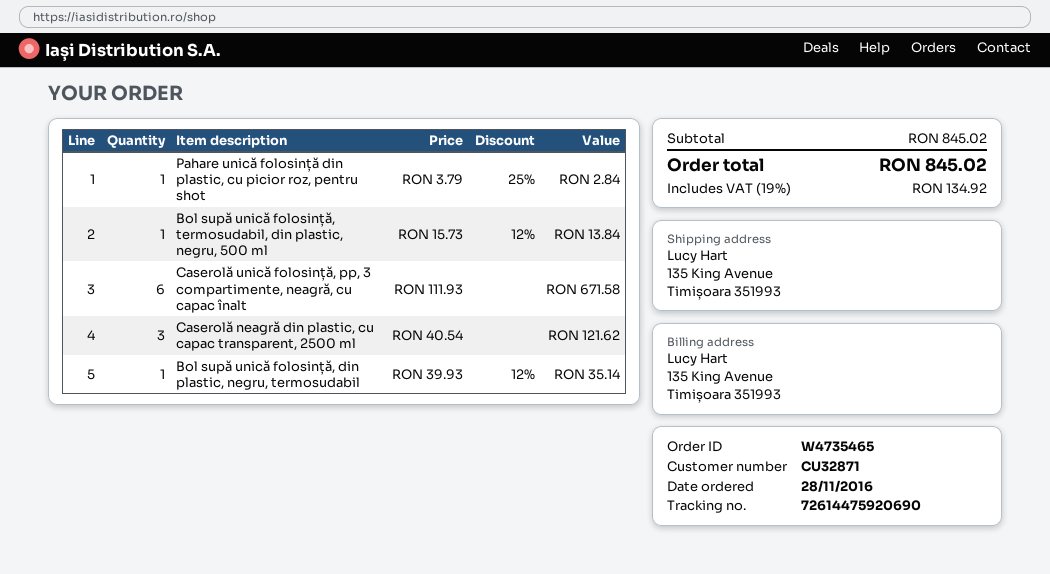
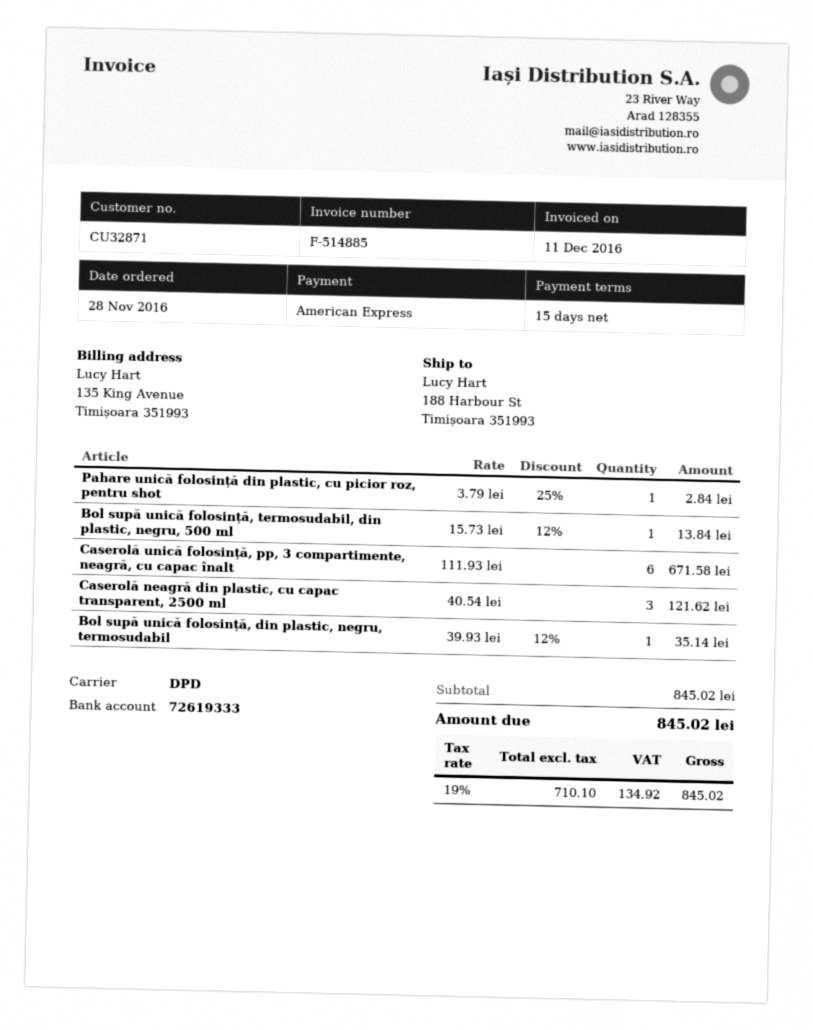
ship to: 135 King Avenue, Timișoara 351993 -> 188 Harbour St, Timișoara 351993

